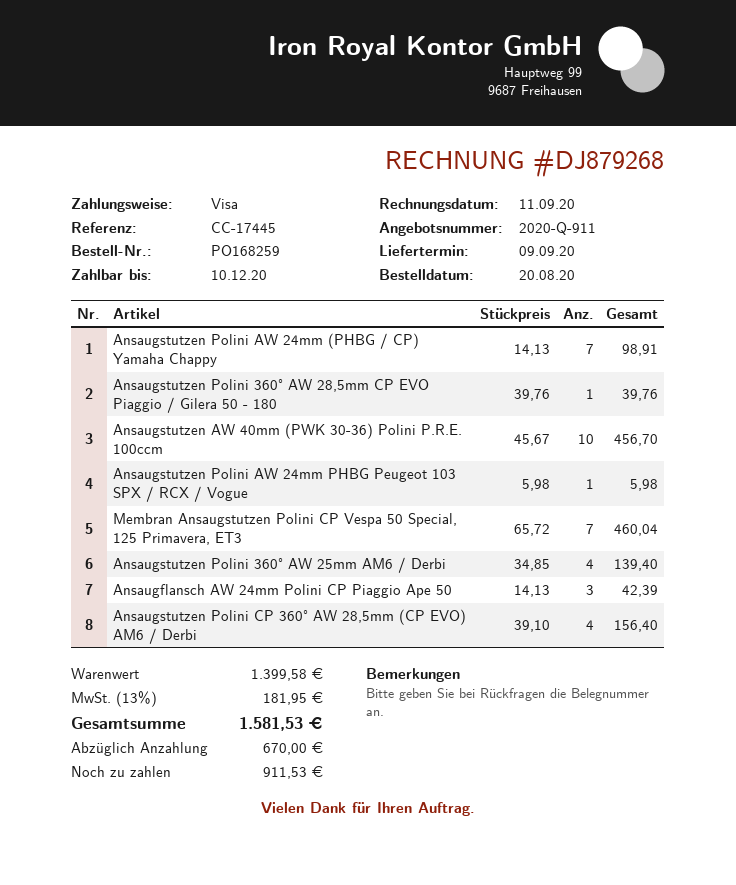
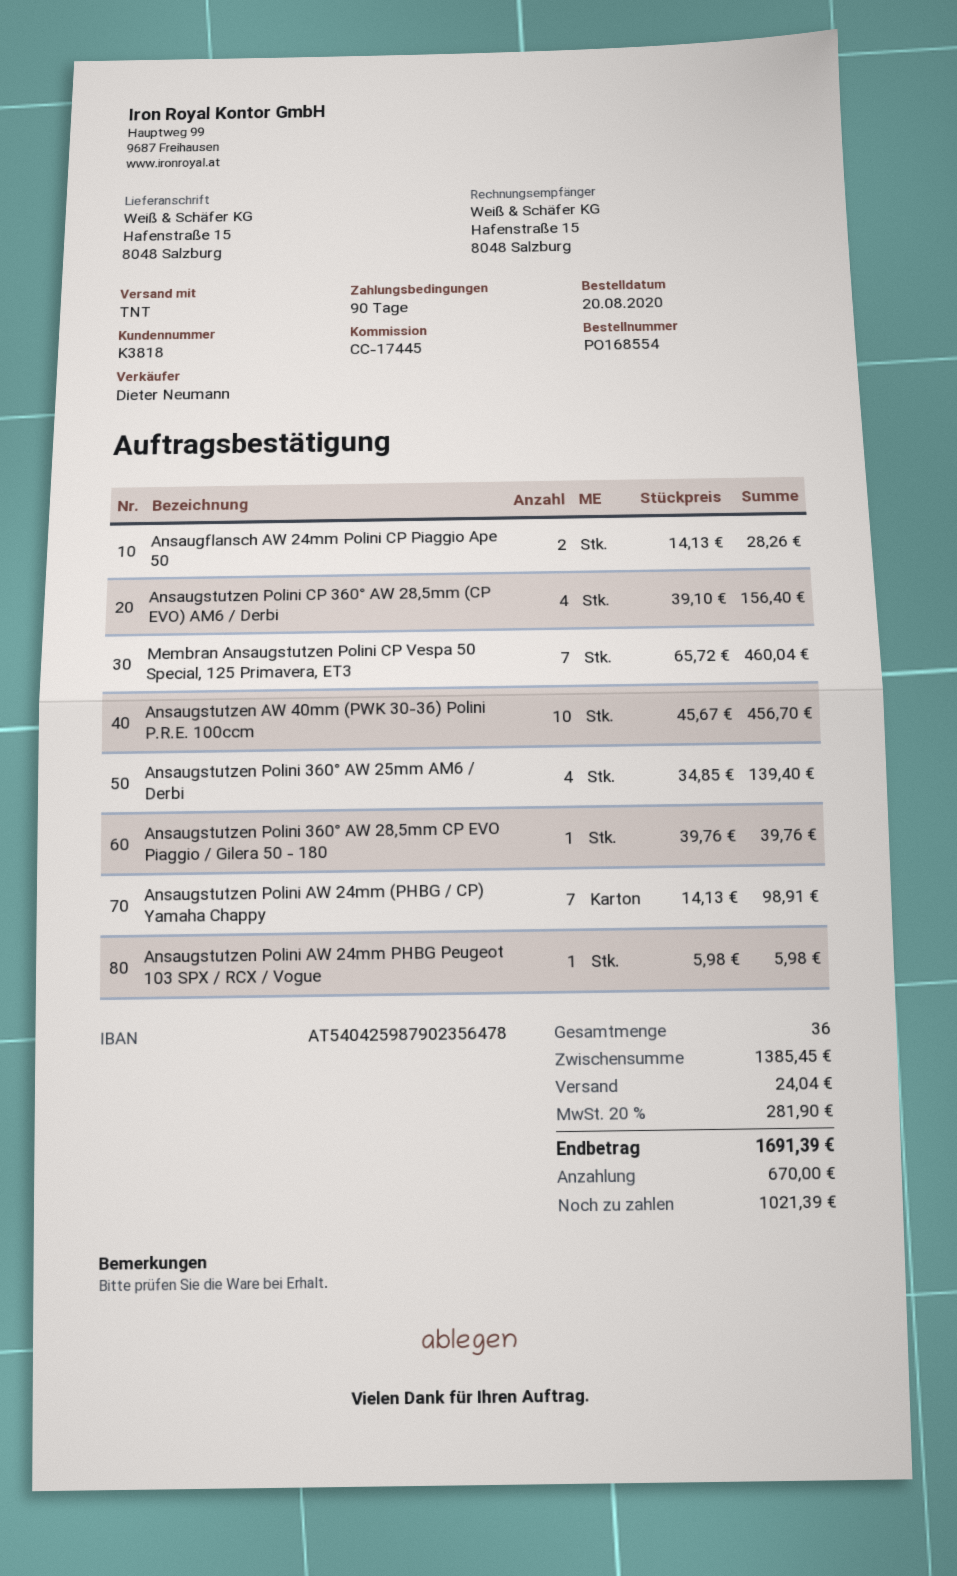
order number: PO168259 -> PO168554
Ansaugflansch AW 24mm Polini CP Piaggio Ape 50: 3 x 14.13 = 42.39 -> 2 x 14.13 = 28.26
subtotal: 1399.58 -> 1385.45
shipping: none -> 24.04
tax: 13% = 181.95 -> 20% = 281.90
total: 1581.53 -> 1691.39
balance: 911.53 -> 1021.39

